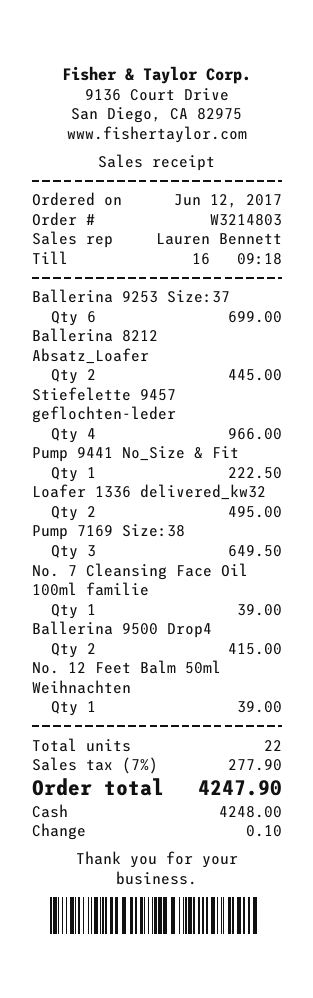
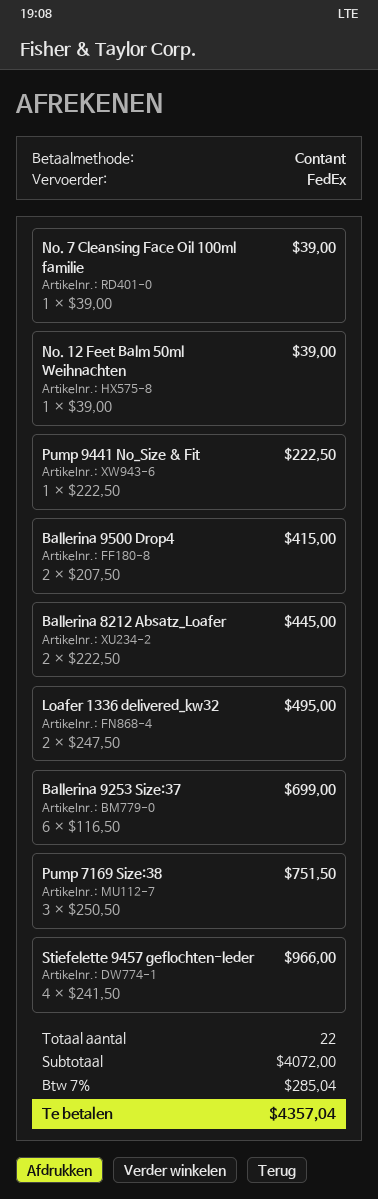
Pump 7169 Size:38: 3 for 649.50 -> 3 for 751.50
tax: 7% = 277.90 -> 7% = 285.04
total: 4247.90 -> 4357.04

